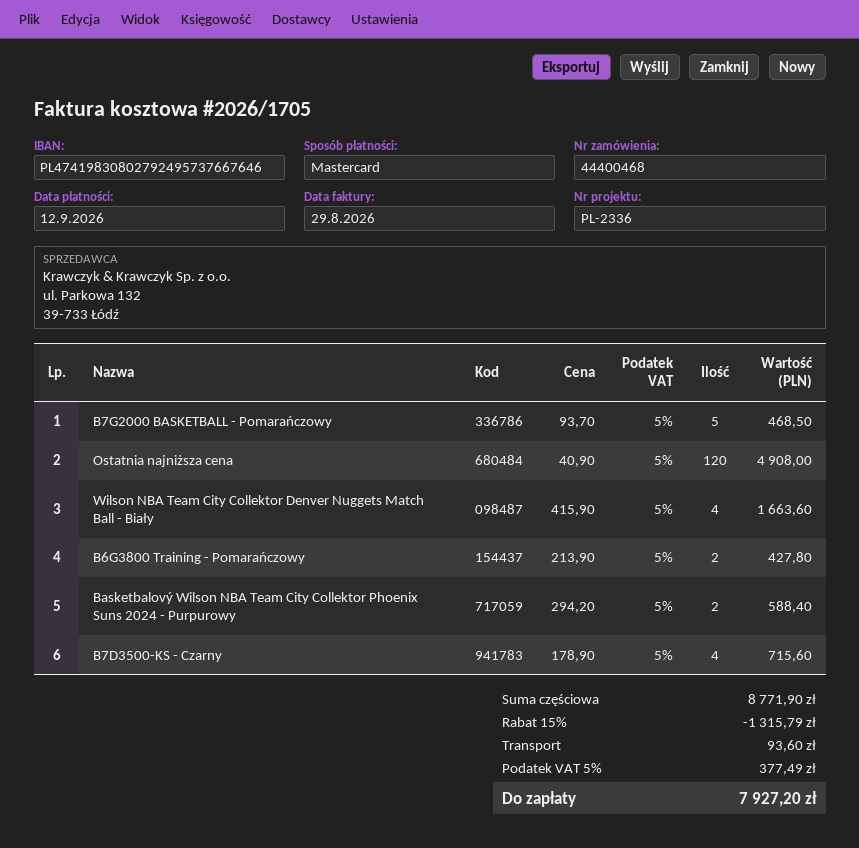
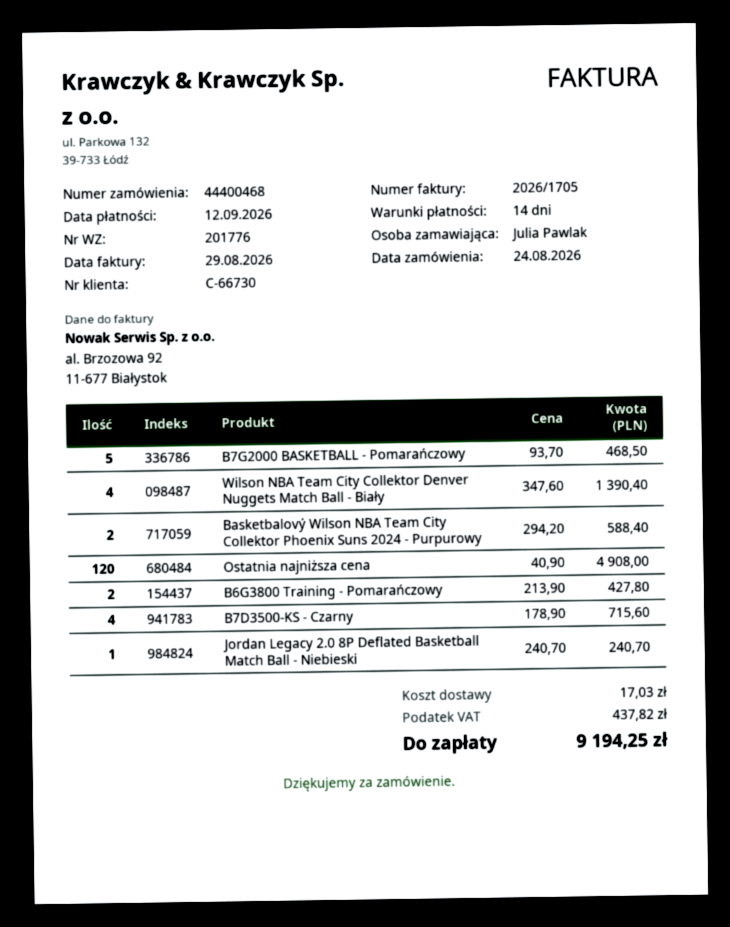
Wilson NBA Team City Collektor Denver Nuggets Match Ball - Biały: 4 x 415.90 = 1663.60 -> 4 x 347.60 = 1390.40
Jordan Legacy 2.0 8P Deflated Basketball Match Ball - Niebieski: none -> 1 x 240.70 = 240.70
discount: 15% = 1315.79 -> none
shipping: 93.60 -> 17.03
tax: 377.49 -> 437.82
total: 7927.20 -> 9194.25

